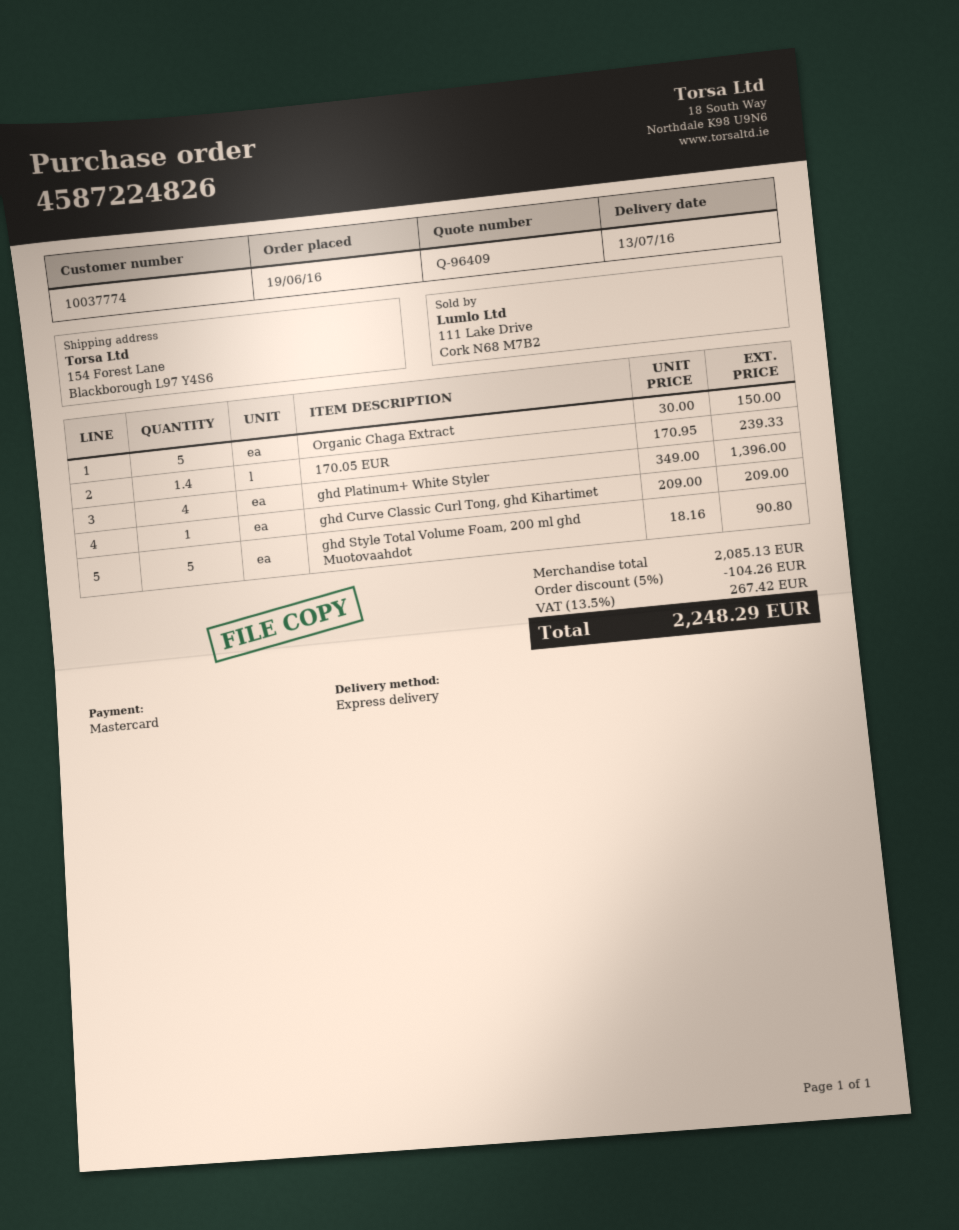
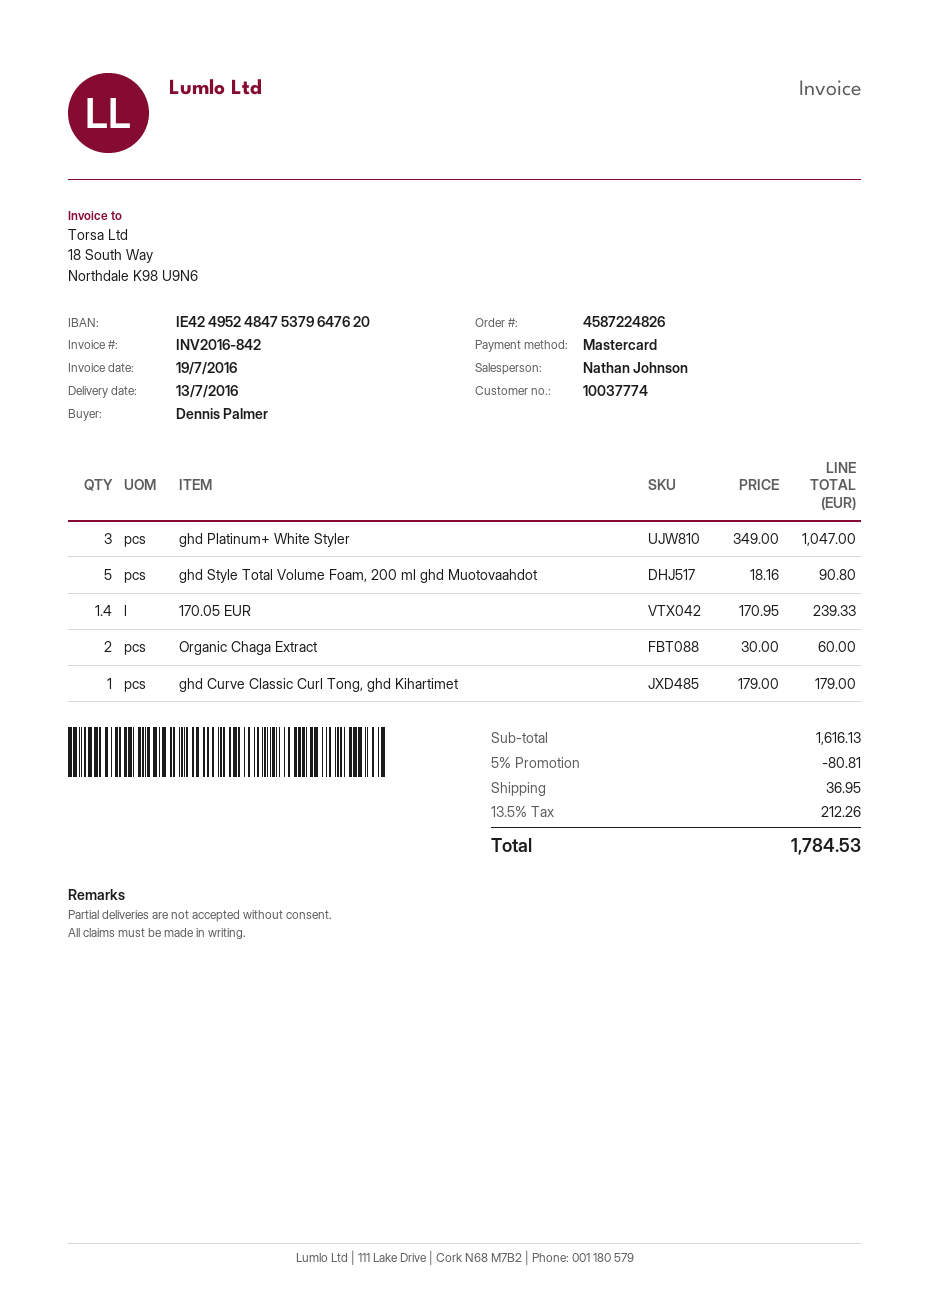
Organic Chaga Extract: 5 x 30.00 = 150.00 -> 2 x 30.00 = 60.00
ghd Platinum+ White Styler: 4 x 349.00 = 1396.00 -> 3 x 349.00 = 1047.00
ghd Curve Classic Curl Tong, ghd Kihartimet: 1 x 209.00 = 209.00 -> 1 x 179.00 = 179.00
subtotal: 2085.13 -> 1616.13
discount: 5% = 104.26 -> 5% = 80.81
shipping: none -> 36.95
tax: 13.5% = 267.42 -> 13.5% = 212.26
total: 2248.29 -> 1784.53

